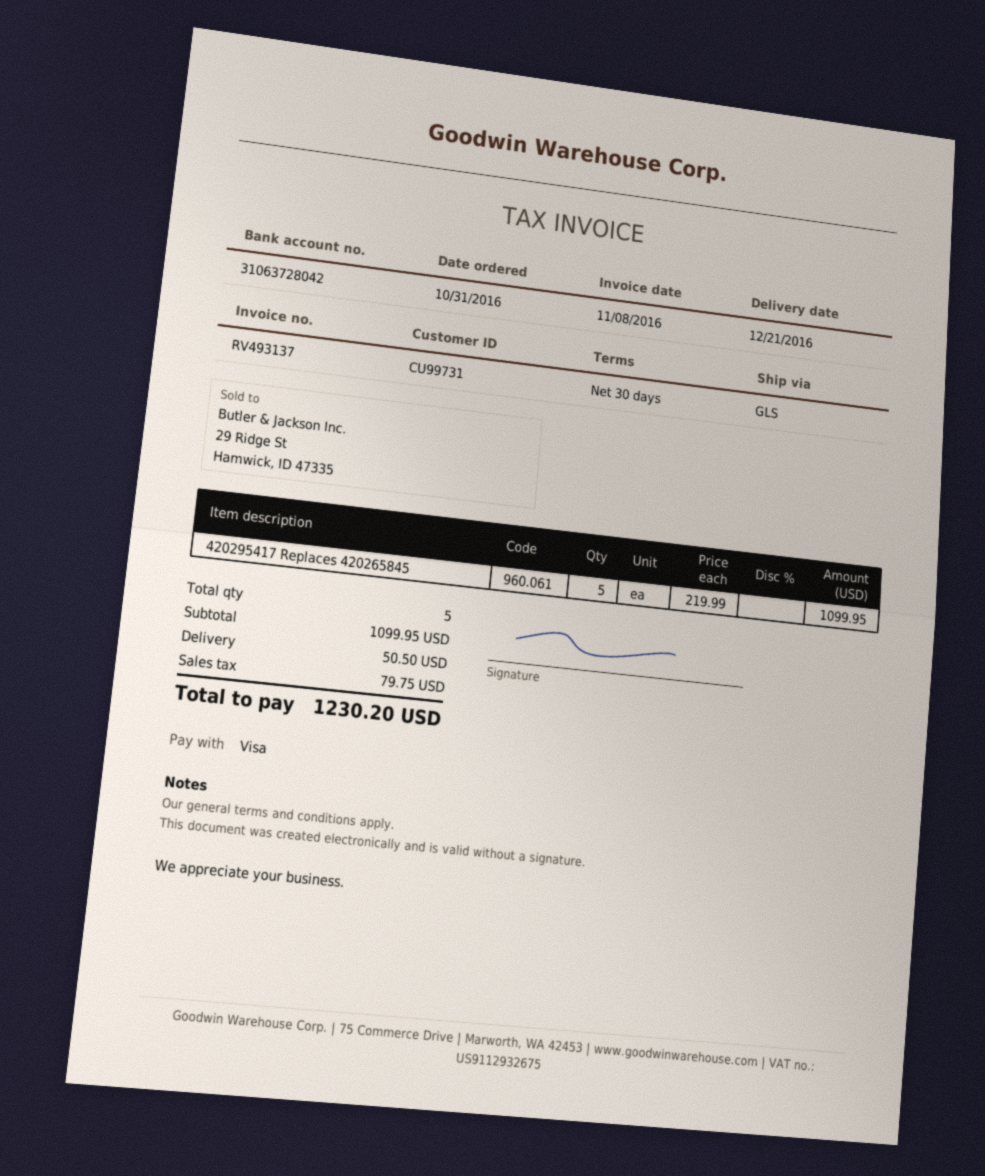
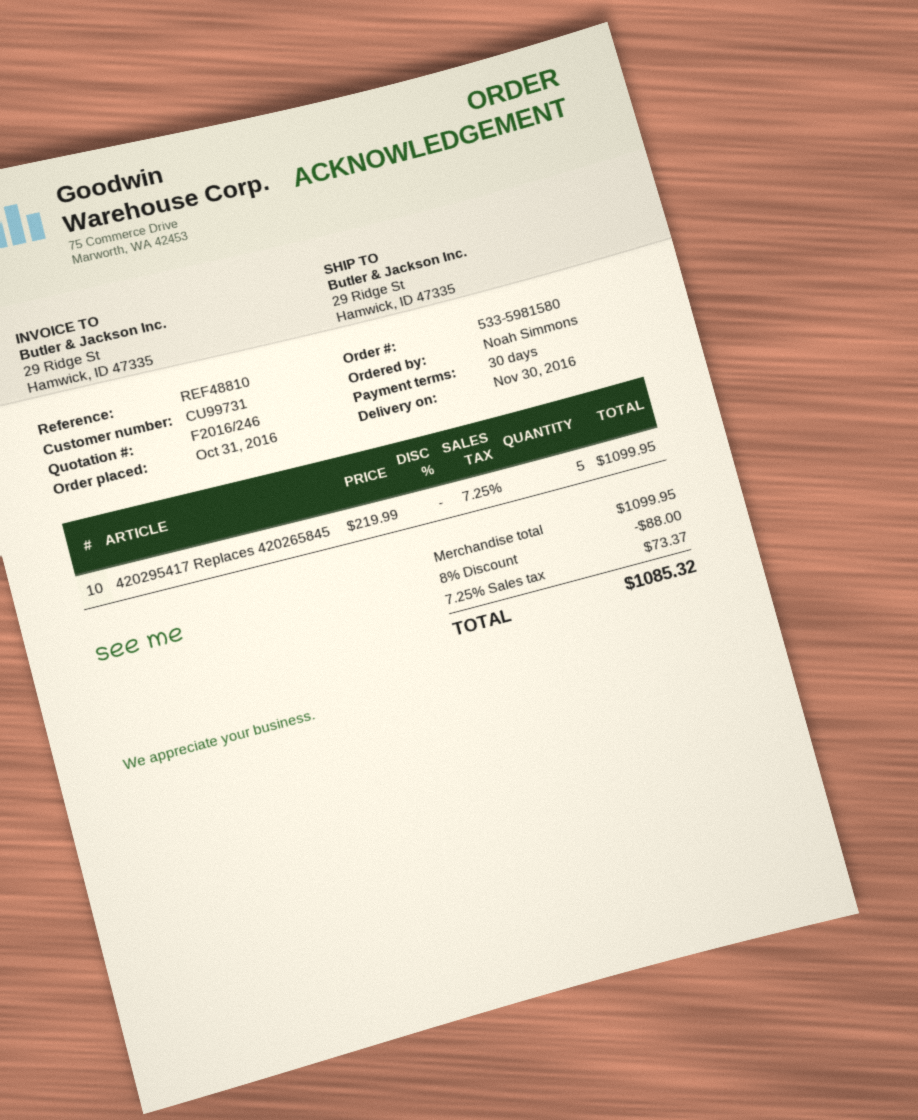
delivery date: 2016-12-21 -> 2016-11-30
discount: none -> 8% = 88.00
shipping: 50.50 -> none
tax: 79.75 -> 73.37
total: 1230.20 -> 1085.32

